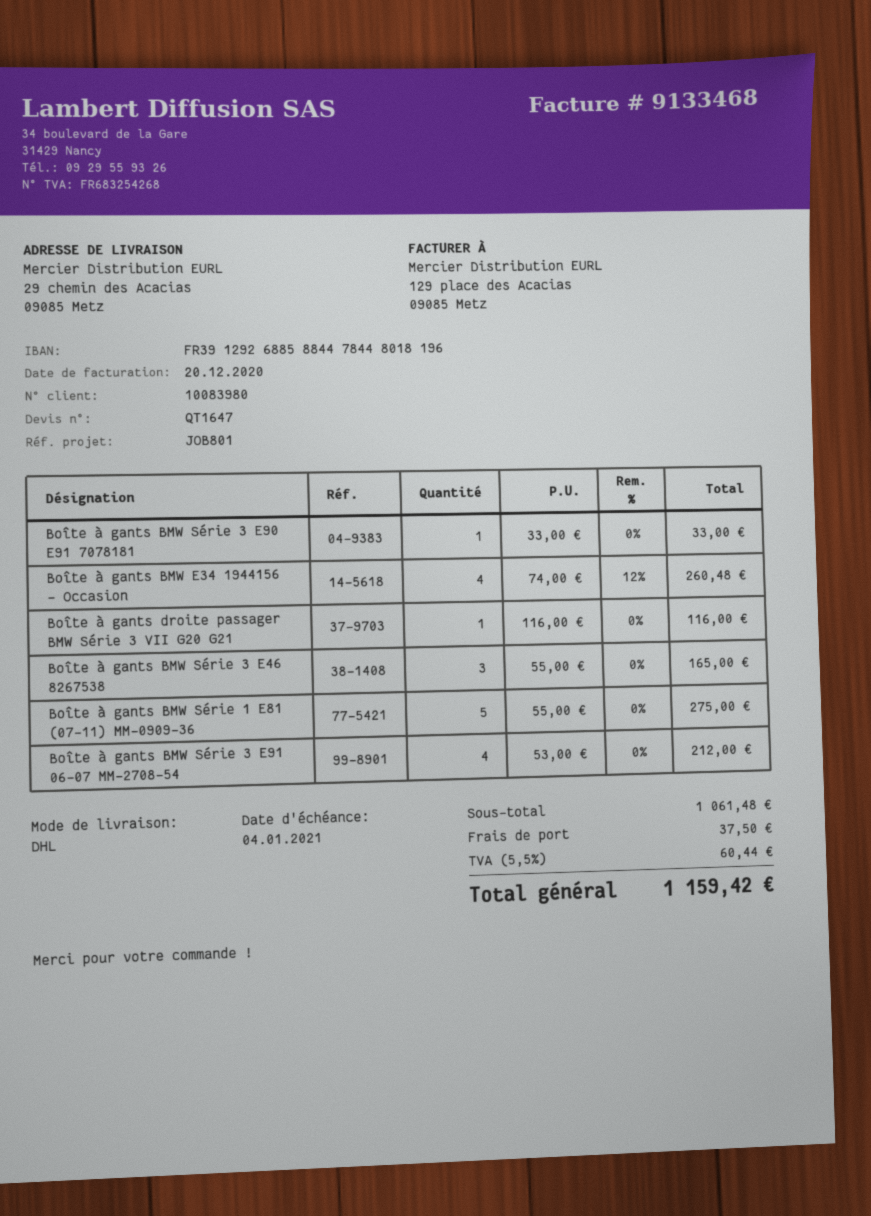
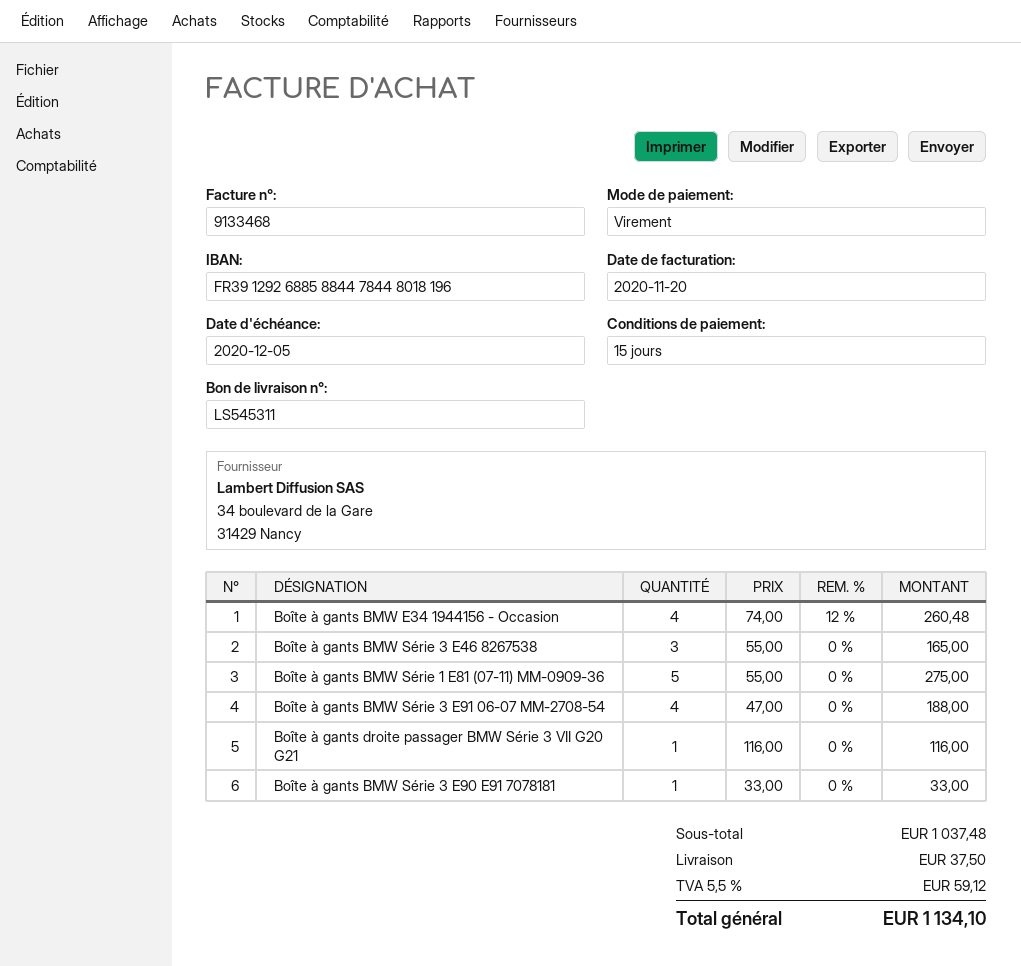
invoice date: 2020-12-20 -> 2020-11-20
due date: 2021-01-04 -> 2020-12-05
Boîte à gants BMW Série 3 E91 06-07 MM-2708-54: 4 x 53.00 = 212.00 -> 4 x 47.00 = 188.00
subtotal: 1061.48 -> 1037.48
tax: 5.5% = 60.44 -> 5.5% = 59.12
total: 1159.42 -> 1134.10

